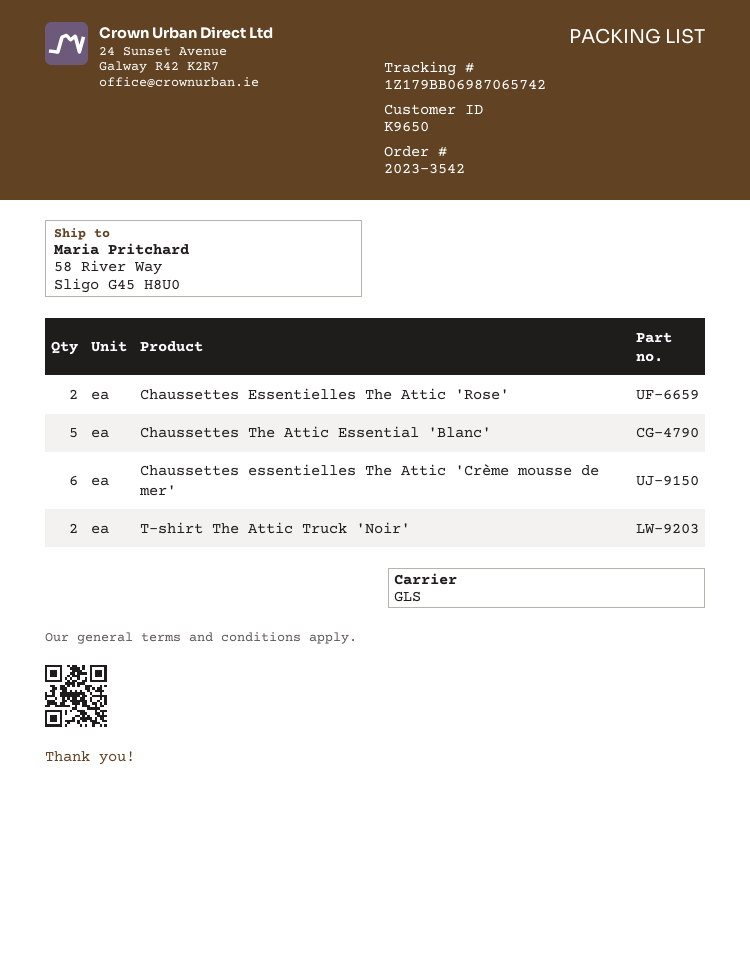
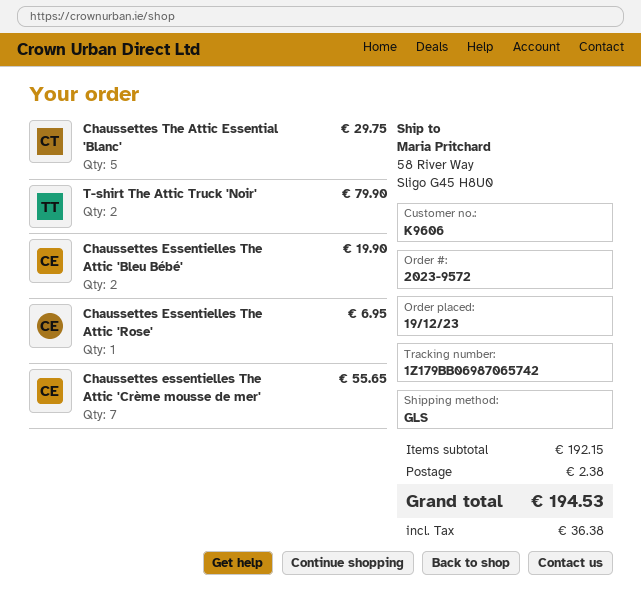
order number: 2023-3542 -> 2023-9572
customer number: K9650 -> K9606
Chaussettes Essentielles The Attic 'Rose': 2 -> 1
Chaussettes essentielles The Attic 'Crème mousse de mer': 6 -> 7
Chaussettes Essentielles The Attic 'Bleu Bébé': none -> 2

